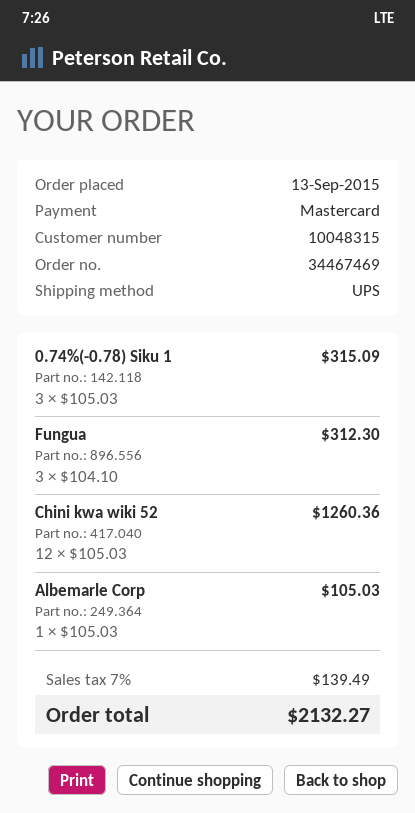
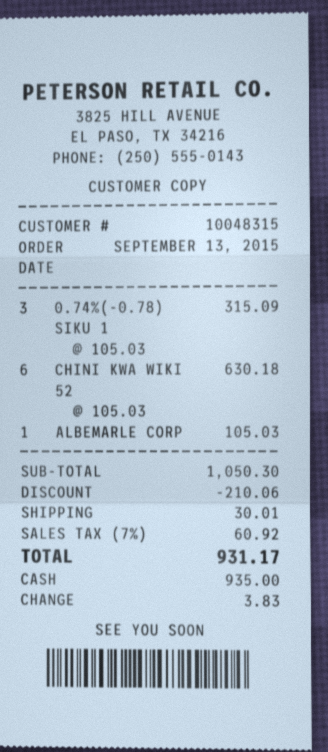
payment method: Mastercard -> cash
Fungua: 3 x 104.10 = 312.30 -> none
Chini kwa wiki 52: 12 x 105.03 = 1260.36 -> 6 x 105.03 = 630.18
discount: none -> 210.06
shipping: none -> 30.01
tax: 7% = 139.49 -> 7% = 60.92
total: 2132.27 -> 931.17

